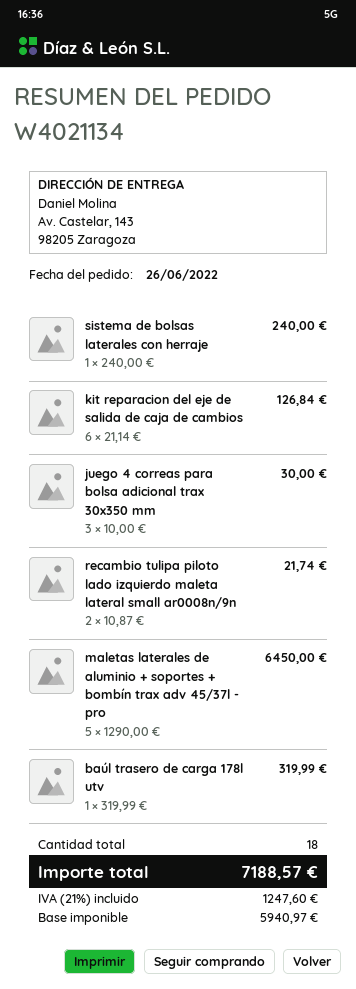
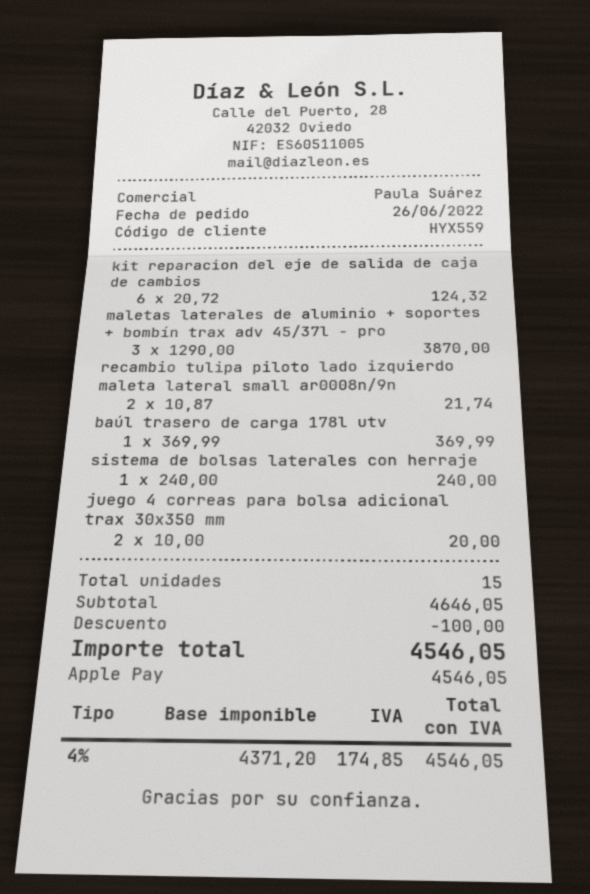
kit reparacion del eje de salida de caja de cambios: 6 x 21.14 = 126.84 -> 6 x 20.72 = 124.32
juego 4 correas para bolsa adicional trax 30x350 mm: 3 x 10.00 = 30.00 -> 2 x 10.00 = 20.00
maletas laterales de aluminio + soportes + bombín trax adv 45/37l - pro: 5 x 1290.00 = 6450.00 -> 3 x 1290.00 = 3870.00
baúl trasero de carga 178l utv: 1 x 319.99 = 319.99 -> 1 x 369.99 = 369.99
total quantity: 18 -> 15
discount: none -> 100.00
net: 5940.97 -> 4371.20
tax: 21% = 1247.60 -> 4% = 174.85
total: 7188.57 -> 4546.05

